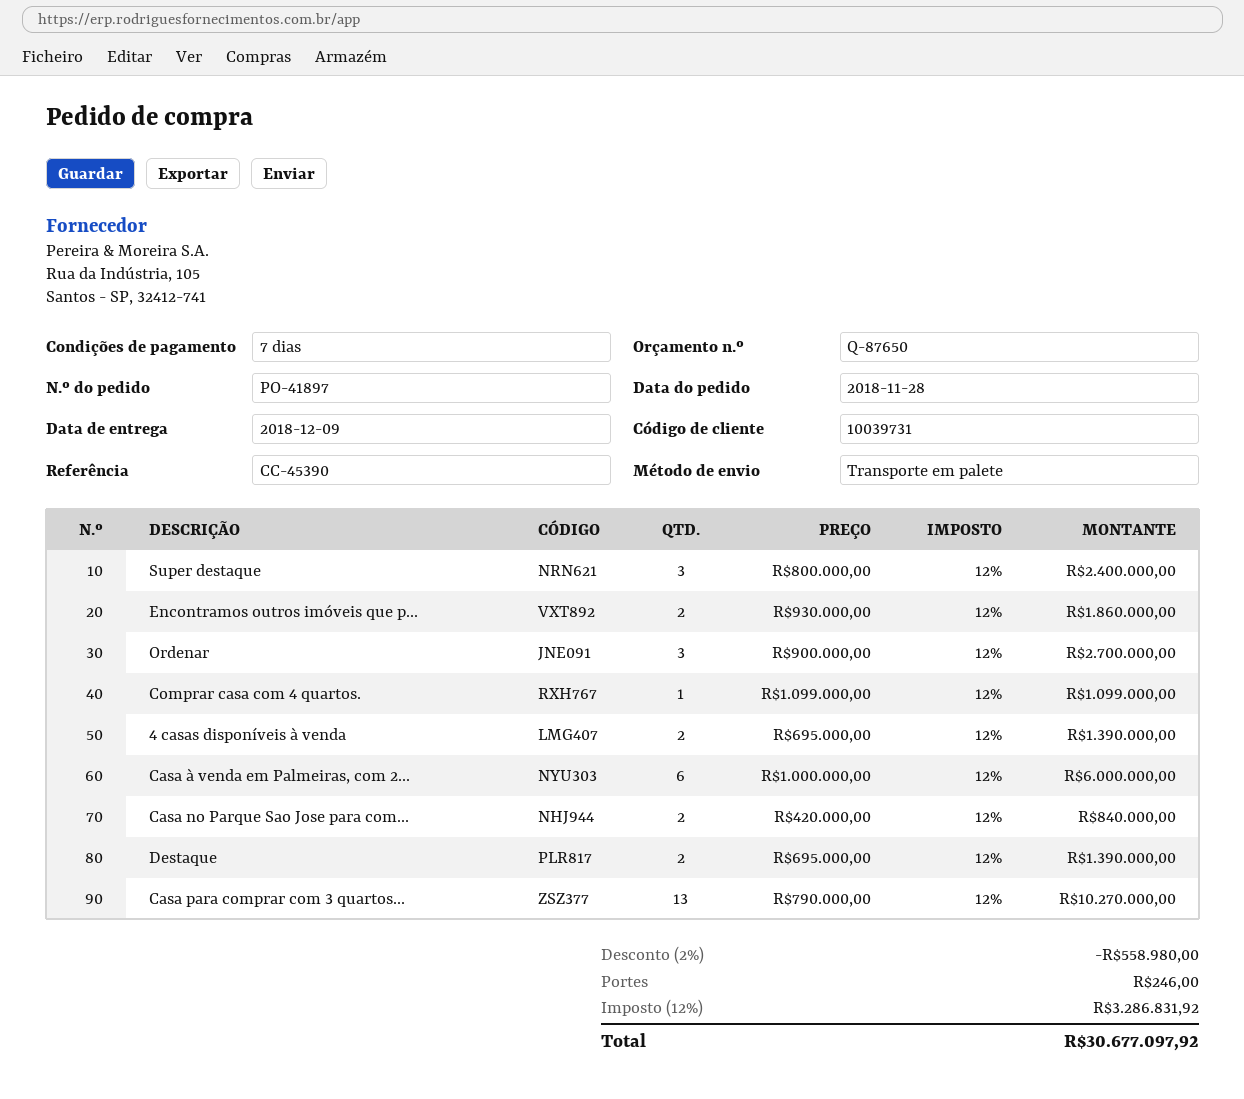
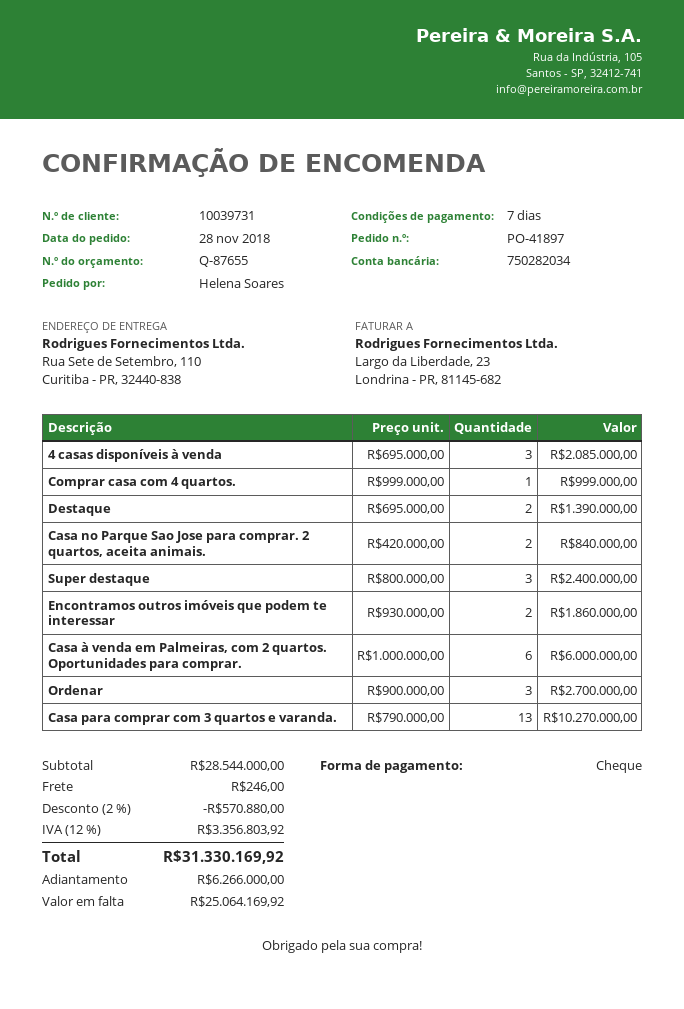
quote number: Q-87650 -> Q-87655
Comprar casa com 4 quartos.: 1 x 1099000.00 = 1099000.00 -> 1 x 999000.00 = 999000.00
4 casas disponíveis à venda: 2 x 695000.00 = 1390000.00 -> 3 x 695000.00 = 2085000.00
discount: 2% = 558980.00 -> 2% = 570880.00
tax: 12% = 3286831.92 -> 12% = 3356803.92
total: 30677097.92 -> 31330169.92

